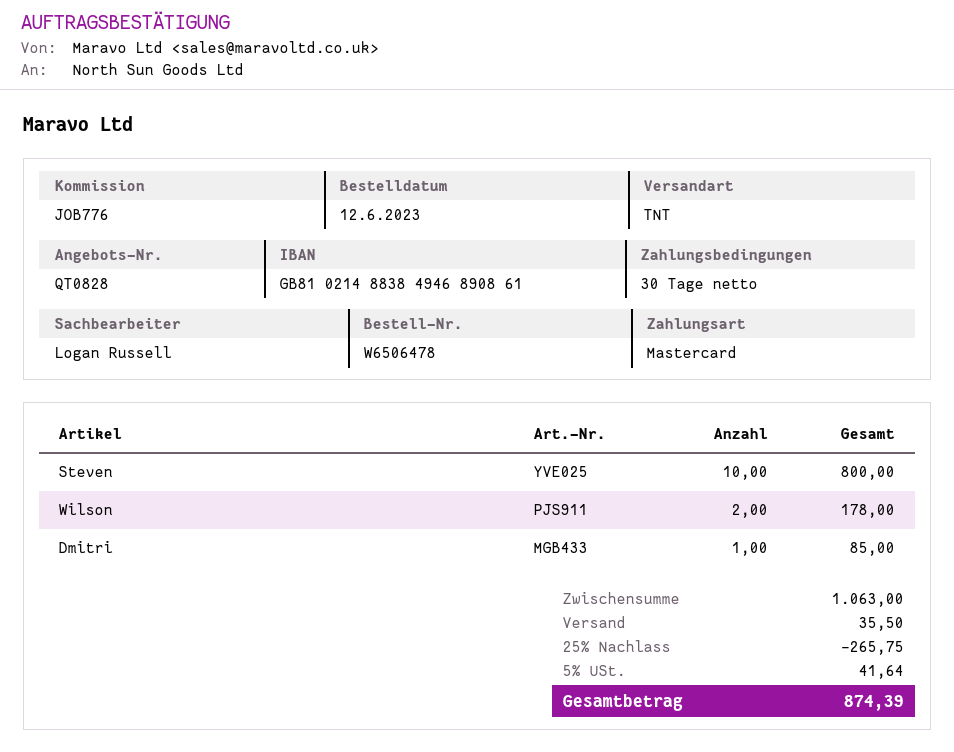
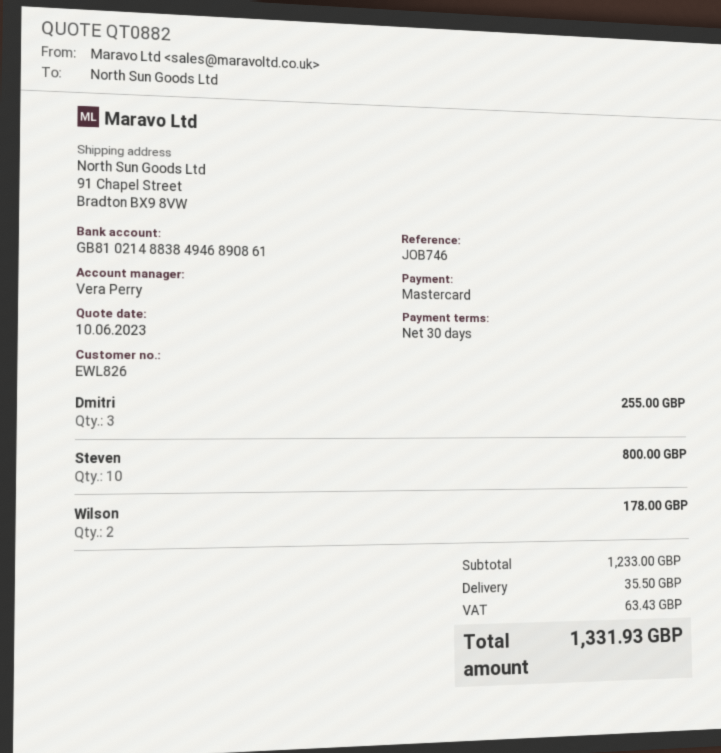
quote number: QT0828 -> QT0882
reference: JOB776 -> JOB746
sales rep: Logan Russell -> Vera Perry
Dmitri: 1 for 85.00 -> 3 for 255.00
subtotal: 1063.00 -> 1233.00
discount: 25% = 265.75 -> none
tax: 41.64 -> 63.43
total: 874.39 -> 1331.93

